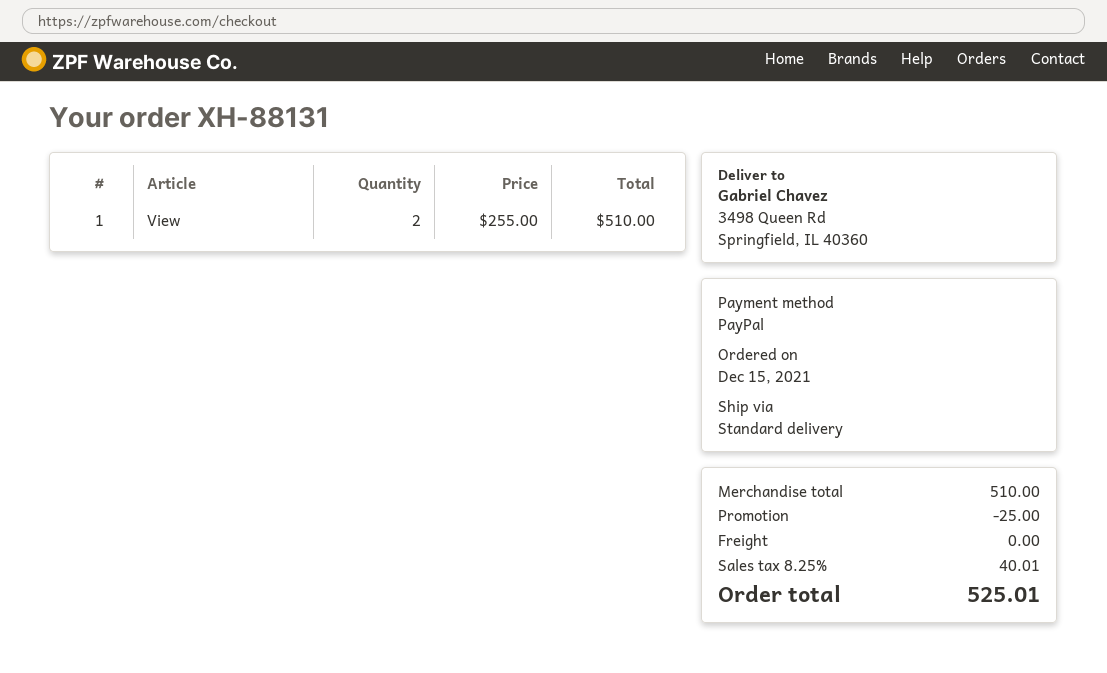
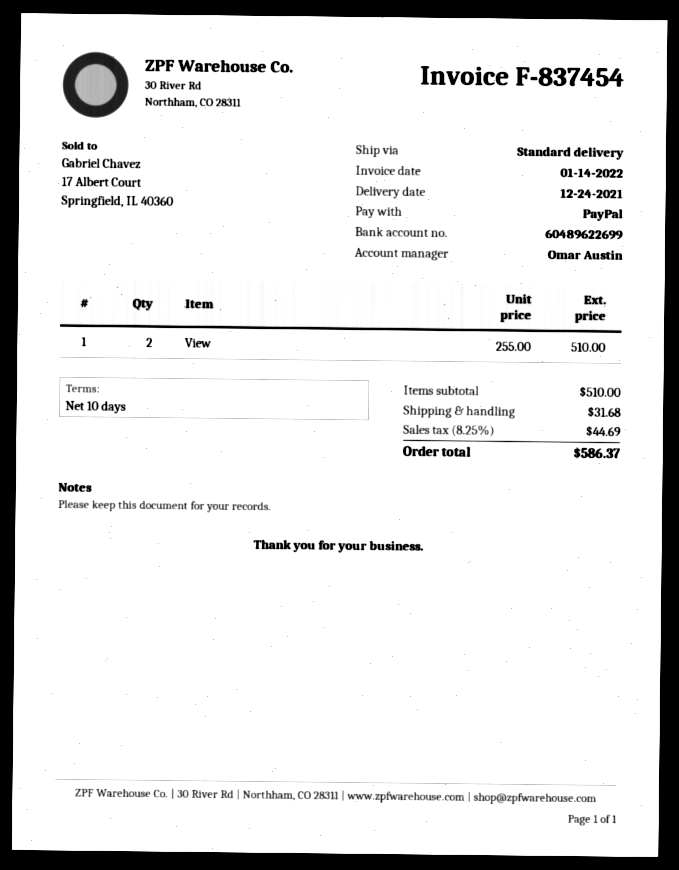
discount: 25.00 -> none
shipping: 0.00 -> 31.68
tax: 8.25% = 40.01 -> 8.25% = 44.69
total: 525.01 -> 586.37

